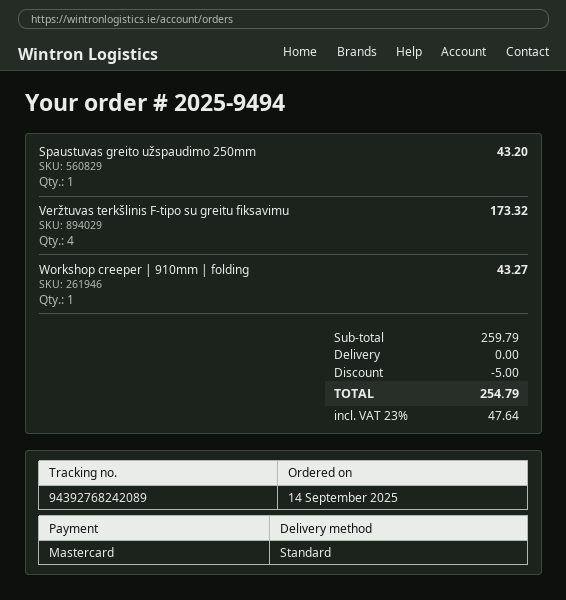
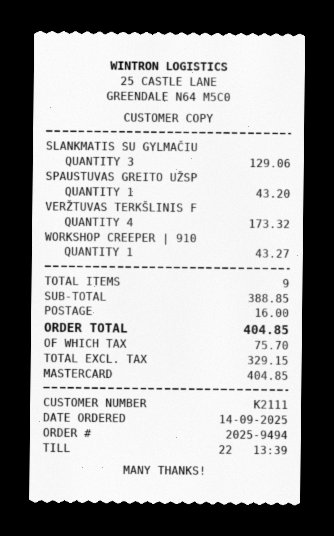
SLANKMATIS SU GYLMAČIU: none -> 3 for 129.06
subtotal: 259.79 -> 388.85
discount: 5.00 -> none
shipping: 0.00 -> 16.00
tax: 47.64 -> 75.70
total: 254.79 -> 404.85

